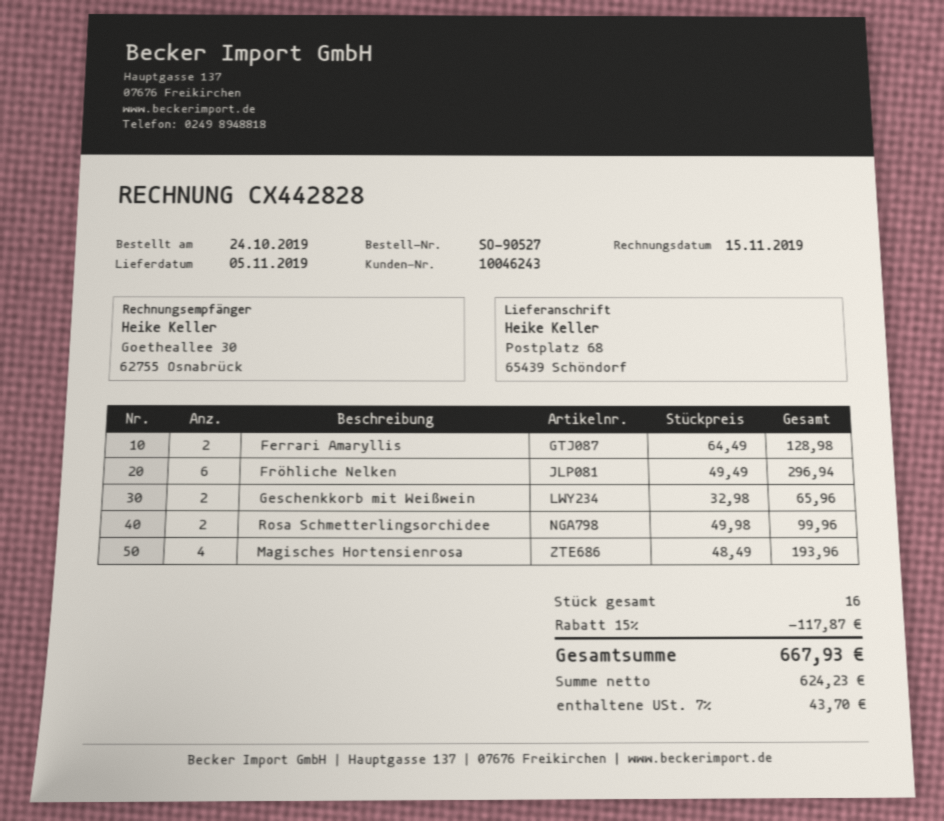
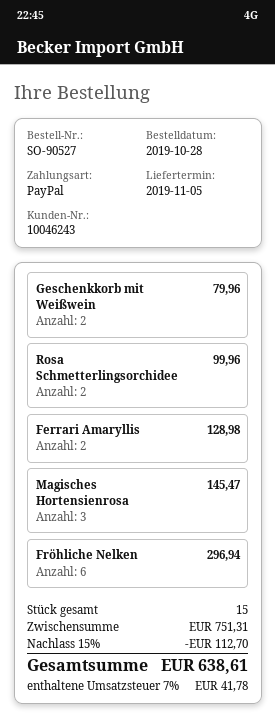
order date: 2019-10-24 -> 2019-10-28
Geschenkkorb mit Weißwein: 2 for 65.96 -> 2 for 79.96
Magisches Hortensienrosa: 4 for 193.96 -> 3 for 145.47
total quantity: 16 -> 15
discount: 15% = 117.87 -> 15% = 112.70
tax: 7% = 43.70 -> 7% = 41.78
total: 667.93 -> 638.61

